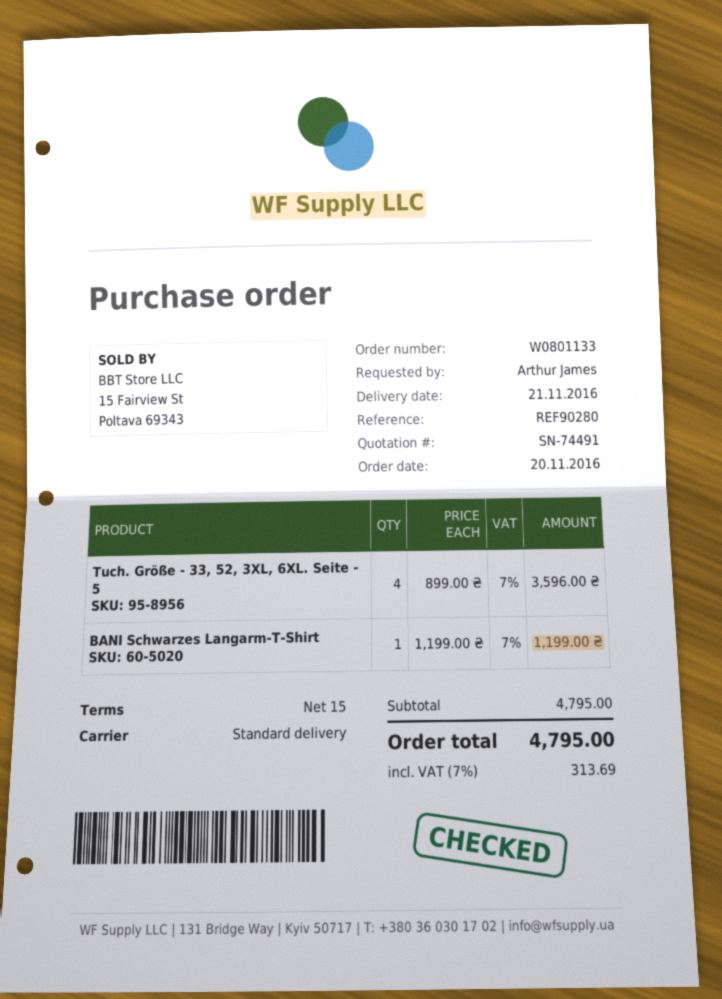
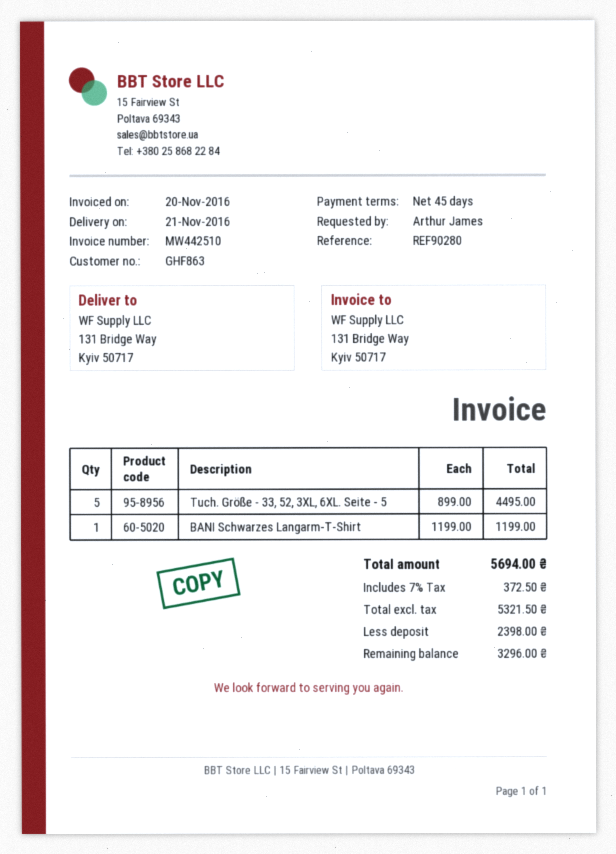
payment terms: 15 days -> 45 days
Tuch. Größe - 33, 52, 3XL, 6XL. Seite - 5: 4 x 899.00 = 3596.00 -> 5 x 899.00 = 4495.00
tax: 7% = 313.69 -> 7% = 372.50
total: 4795.00 -> 5694.00

